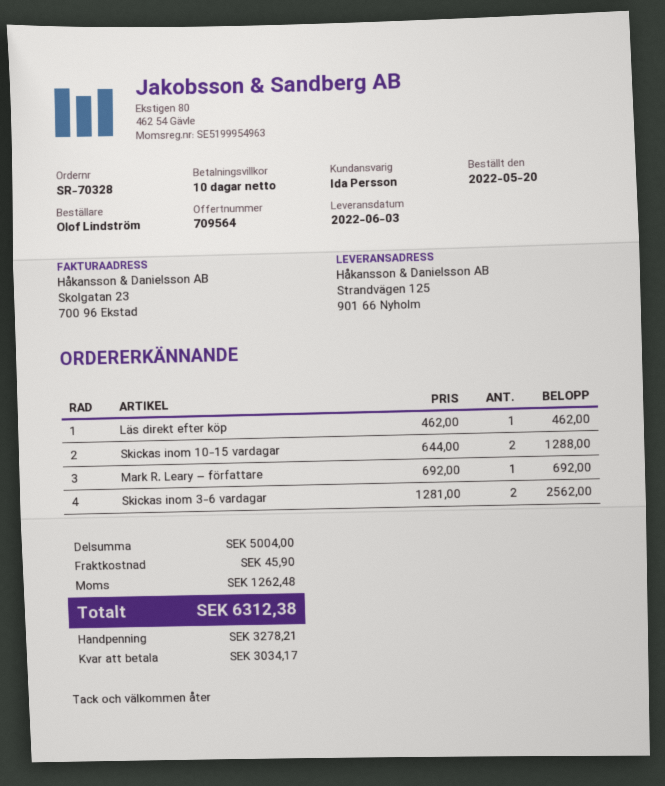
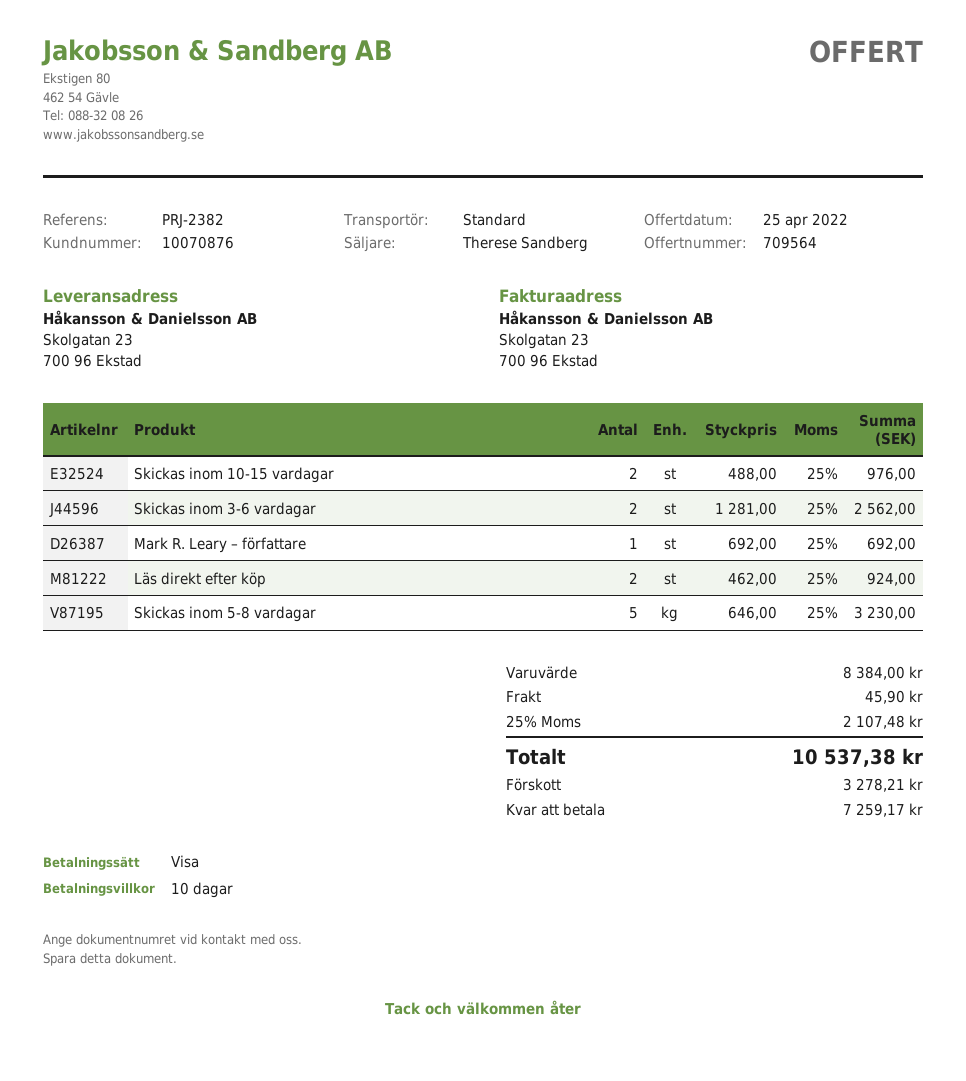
sales rep: Ida Persson -> Therese Sandberg
ship to: Strandvägen 125, 901 66 Nyholm -> Skolgatan 23, 700 96 Ekstad
Läs direkt efter köp: 1 x 462.00 = 462.00 -> 2 x 462.00 = 924.00
Skickas inom 10-15 vardagar: 2 x 644.00 = 1288.00 -> 2 x 488.00 = 976.00
Skickas inom 5-8 vardagar: none -> 5 x 646.00 = 3230.00
subtotal: 5004.00 -> 8384.00
tax: 1262.48 -> 2107.48
total: 6312.38 -> 10537.38
balance: 3034.17 -> 7259.17

